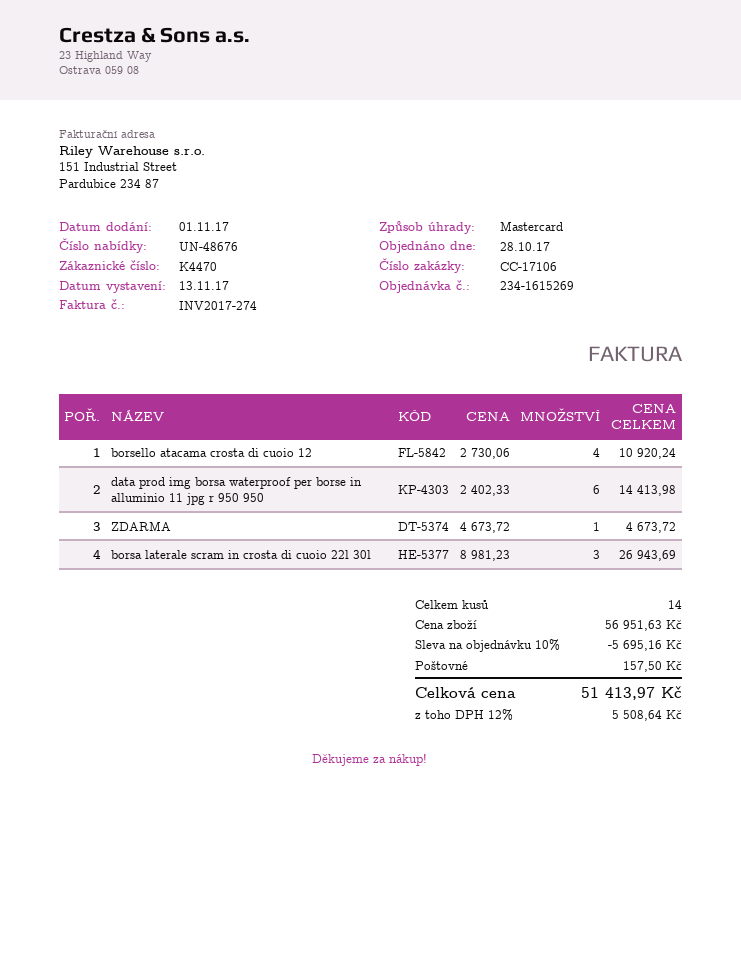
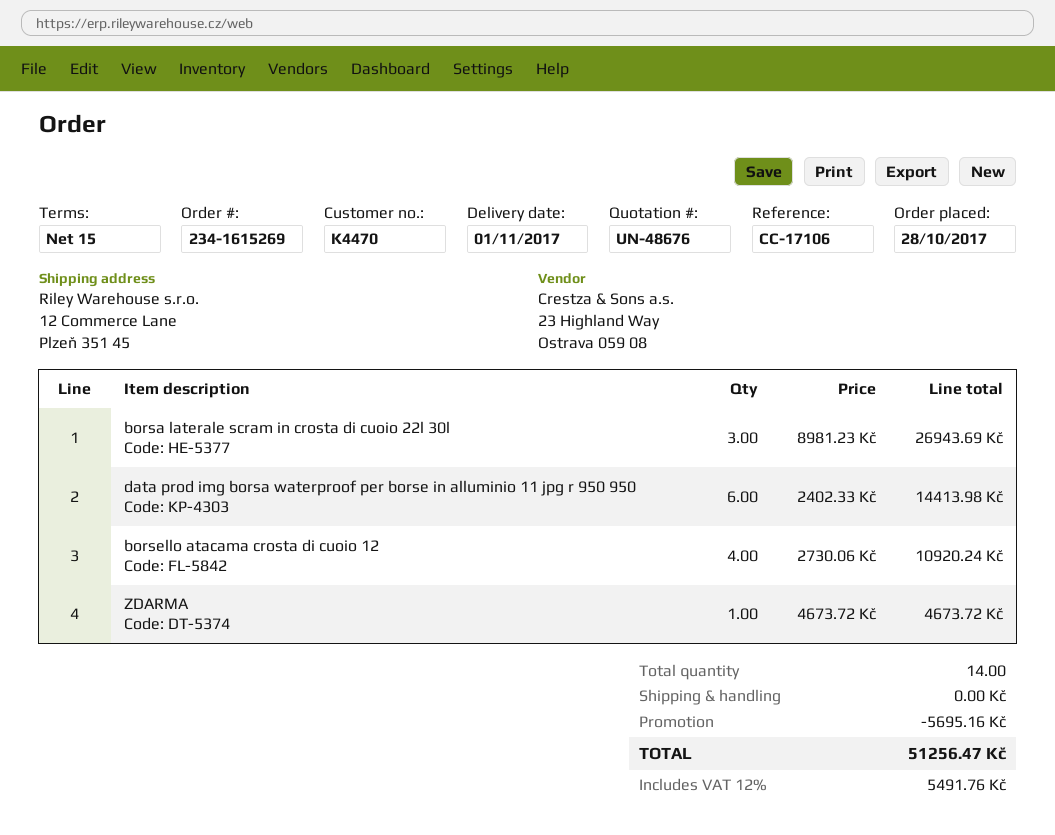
shipping: 157.50 -> 0.00
tax: 12% = 5508.64 -> 12% = 5491.76
total: 51413.97 -> 51256.47

